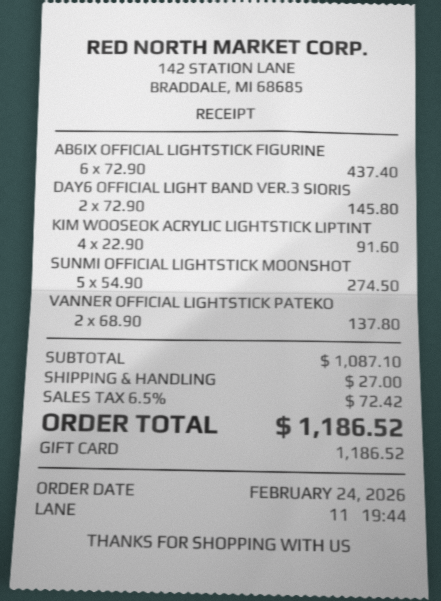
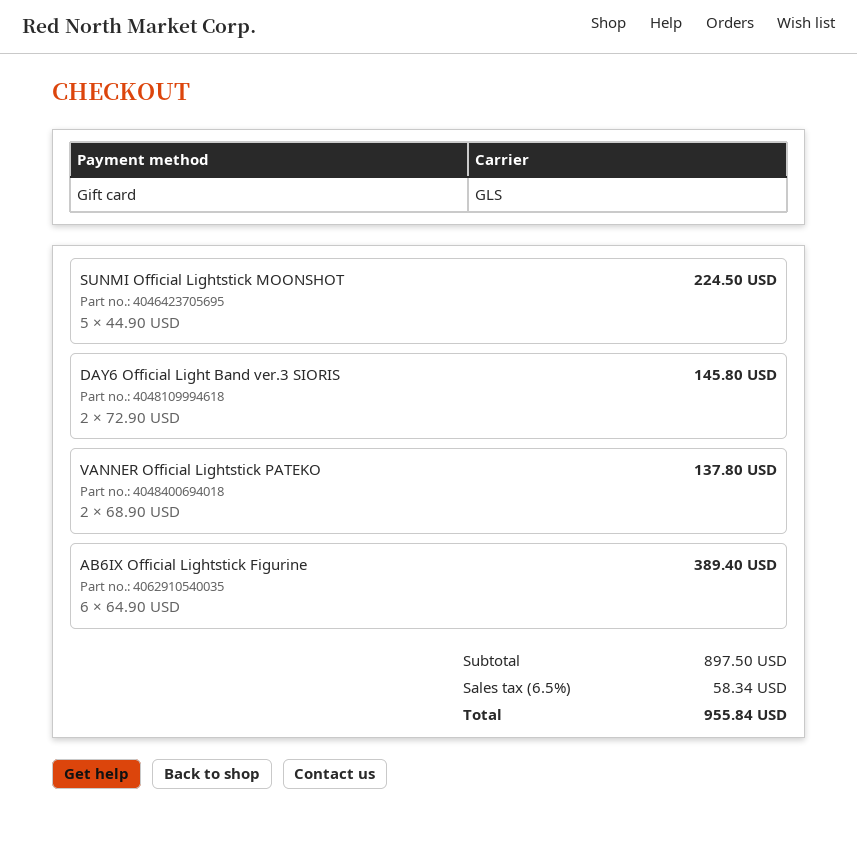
AB6IX OFFICIAL LIGHTSTICK FIGURINE: 6 x 72.90 = 437.40 -> 6 x 64.90 = 389.40
KIM WOOSEOK ACRYLIC LIGHTSTICK LIPTINT: 4 x 22.90 = 91.60 -> none
SUNMI OFFICIAL LIGHTSTICK MOONSHOT: 5 x 54.90 = 274.50 -> 5 x 44.90 = 224.50
subtotal: 1087.10 -> 897.50
shipping: 27.00 -> none
tax: 6.5% = 72.42 -> 6.5% = 58.34
total: 1186.52 -> 955.84

